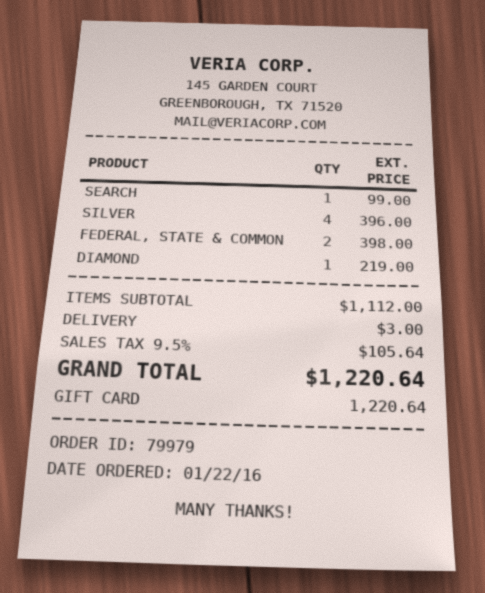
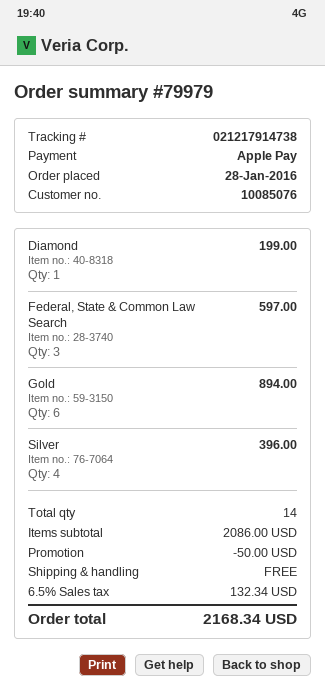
order date: 2016-01-22 -> 2016-01-28
payment method: gift card -> Apple Pay
SEARCH: 1 for 99.00 -> none
FEDERAL, STATE & COMMON: 2 for 398.00 -> 3 for 597.00
DIAMOND: 1 for 219.00 -> 1 for 199.00
Gold: none -> 6 for 894.00
subtotal: 1112.00 -> 2086.00
discount: none -> 50.00
shipping: 3.00 -> 0.00
tax: 9.5% = 105.64 -> 6.5% = 132.34
total: 1220.64 -> 2168.34

